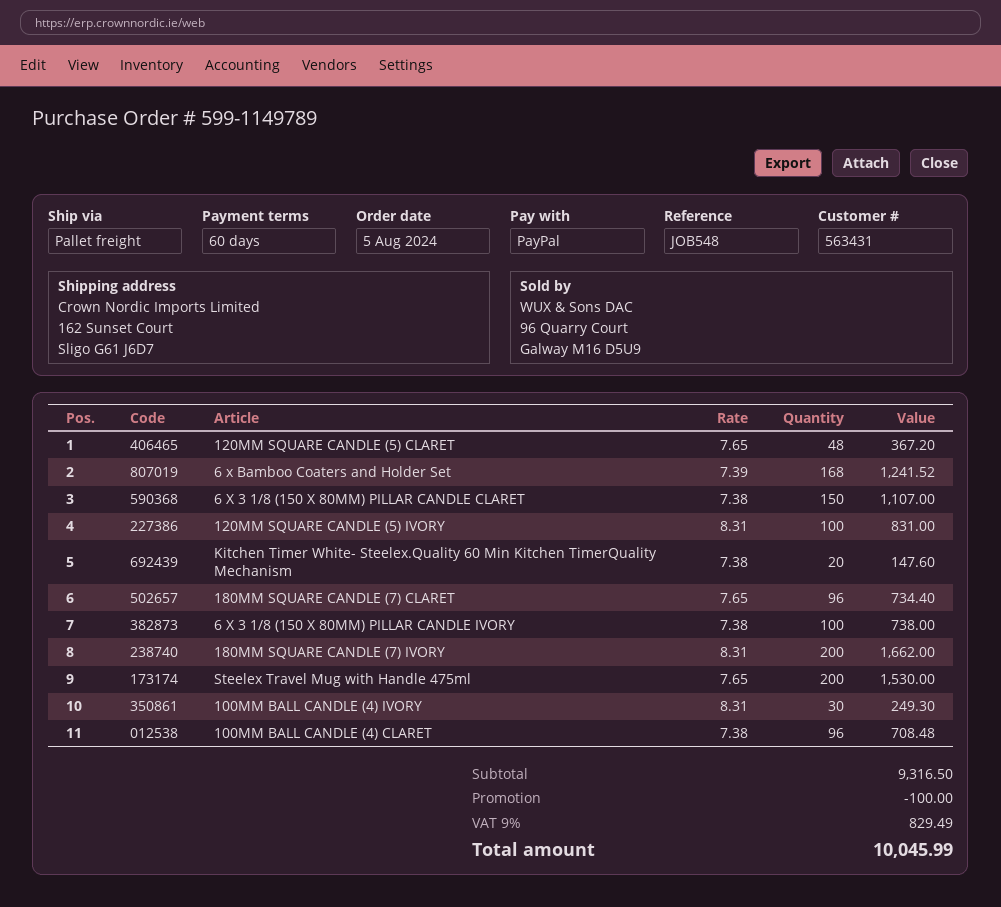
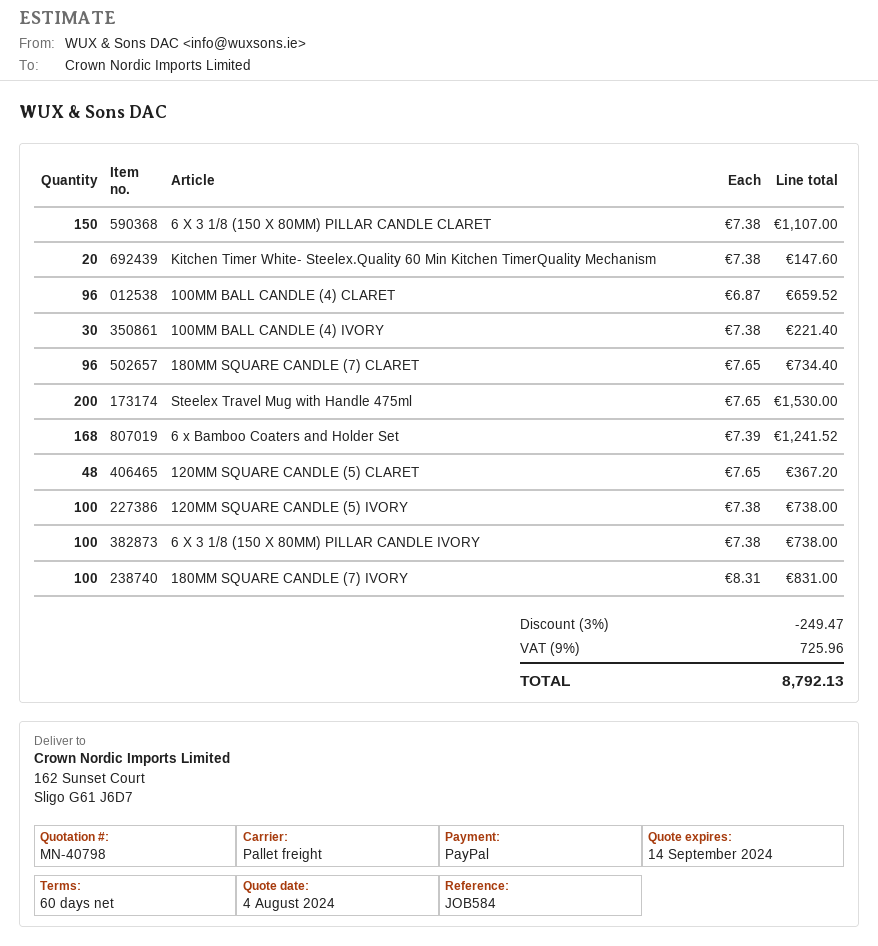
reference: JOB548 -> JOB584
120MM SQUARE CANDLE (5) IVORY: 100 x 8.31 = 831.00 -> 100 x 7.38 = 738.00
180MM SQUARE CANDLE (7) IVORY: 200 x 8.31 = 1662.00 -> 100 x 8.31 = 831.00
100MM BALL CANDLE (4) IVORY: 30 x 8.31 = 249.30 -> 30 x 7.38 = 221.40
100MM BALL CANDLE (4) CLARET: 96 x 7.38 = 708.48 -> 96 x 6.87 = 659.52
discount: 100.00 -> 249.47
tax: 9% = 829.49 -> 9% = 725.96
total: 10045.99 -> 8792.13

